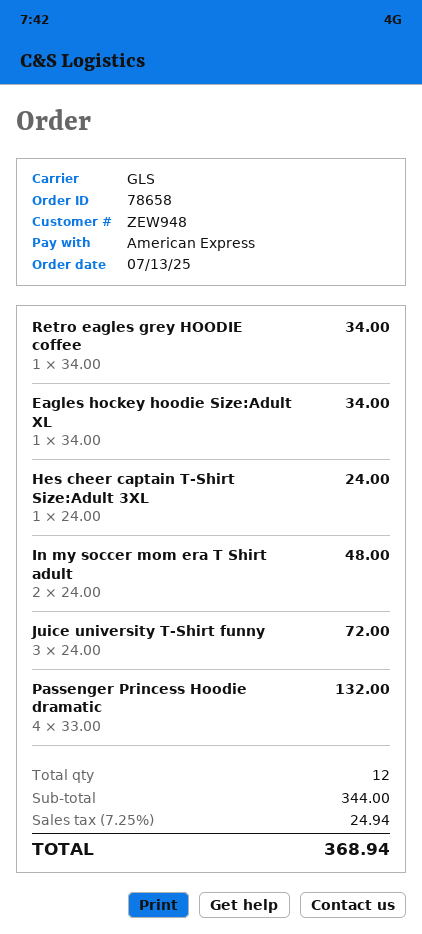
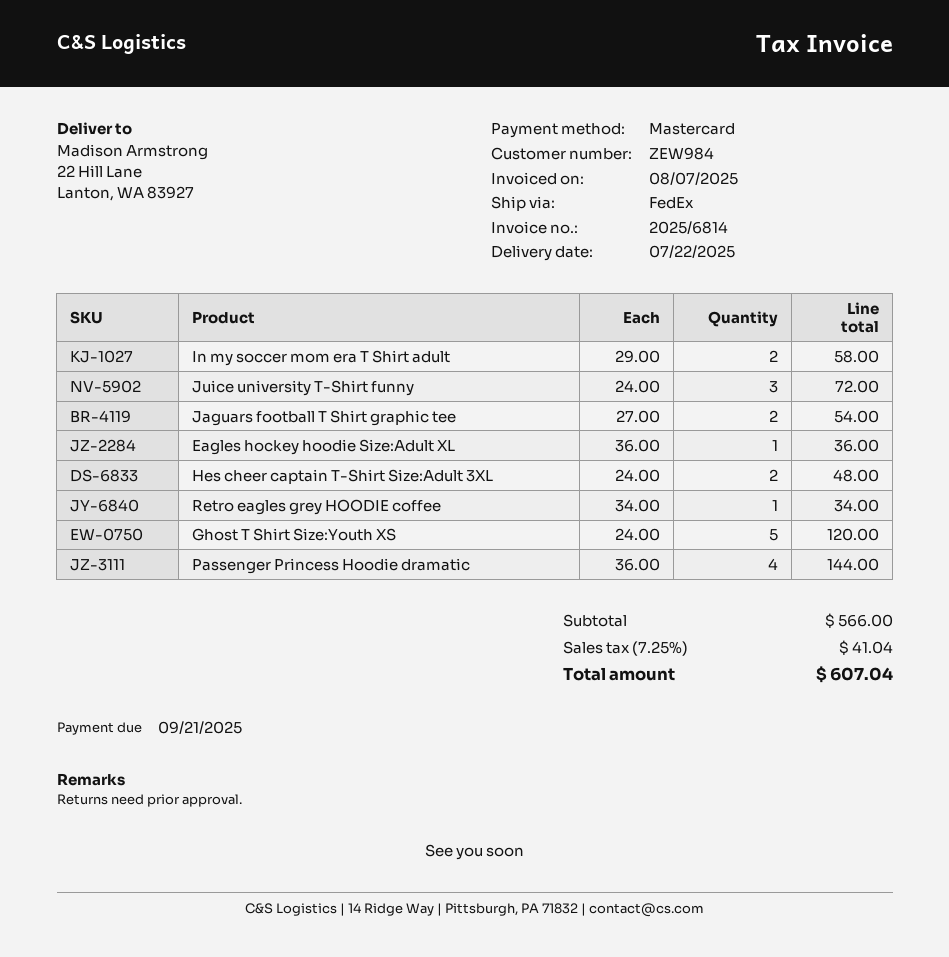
customer number: ZEW948 -> ZEW984
payment method: American Express -> Mastercard
shipping method: GLS -> FedEx
Eagles hockey hoodie Size:Adult XL: 1 x 34.00 = 34.00 -> 1 x 36.00 = 36.00
Hes cheer captain T-Shirt Size:Adult 3XL: 1 x 24.00 = 24.00 -> 2 x 24.00 = 48.00
In my soccer mom era T Shirt adult: 2 x 24.00 = 48.00 -> 2 x 29.00 = 58.00
Passenger Princess Hoodie dramatic: 4 x 33.00 = 132.00 -> 4 x 36.00 = 144.00
Jaguars football T Shirt graphic tee: none -> 2 x 27.00 = 54.00
Ghost T Shirt Size:Youth XS: none -> 5 x 24.00 = 120.00
subtotal: 344.00 -> 566.00
tax: 7.25% = 24.94 -> 7.25% = 41.04
total: 368.94 -> 607.04

